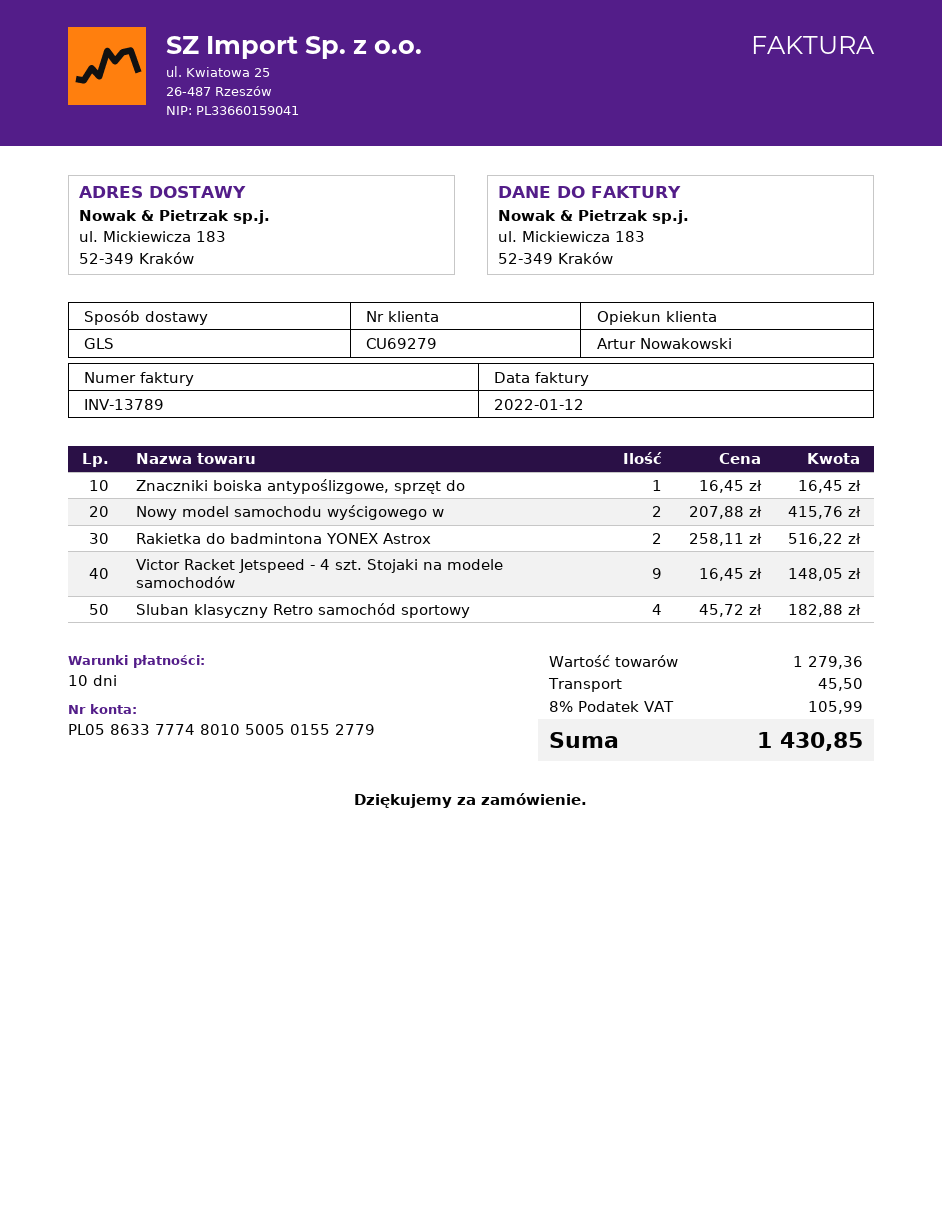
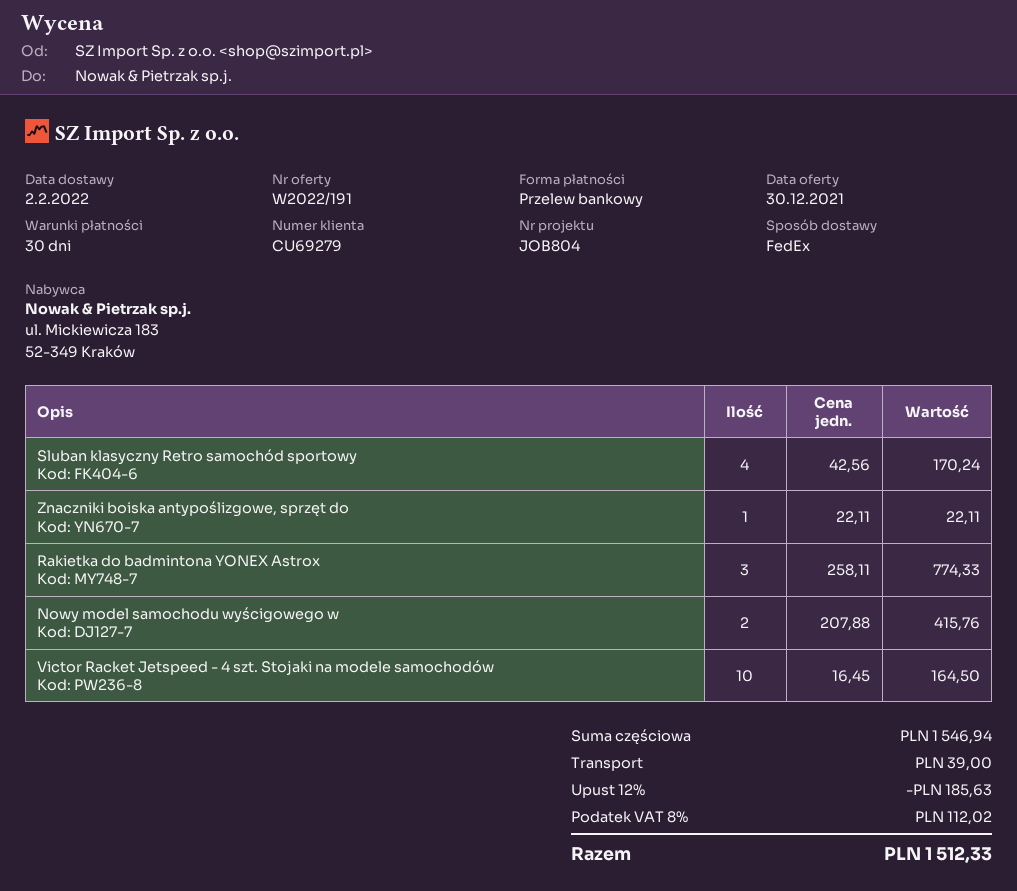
payment terms: 10 days -> 30 days
shipping method: GLS -> FedEx
Znaczniki boiska antypoślizgowe, sprzęt do: 1 x 16.45 = 16.45 -> 1 x 22.11 = 22.11
Rakietka do badmintona YONEX Astrox: 2 x 258.11 = 516.22 -> 3 x 258.11 = 774.33
Victor Racket Jetspeed - 4 szt. Stojaki na modele samochodów: 9 x 16.45 = 148.05 -> 10 x 16.45 = 164.50
Sluban klasyczny Retro samochód sportowy: 4 x 45.72 = 182.88 -> 4 x 42.56 = 170.24
subtotal: 1279.36 -> 1546.94
discount: none -> 12% = 185.63
shipping: 45.50 -> 39.00
tax: 8% = 105.99 -> 8% = 112.02
total: 1430.85 -> 1512.33

